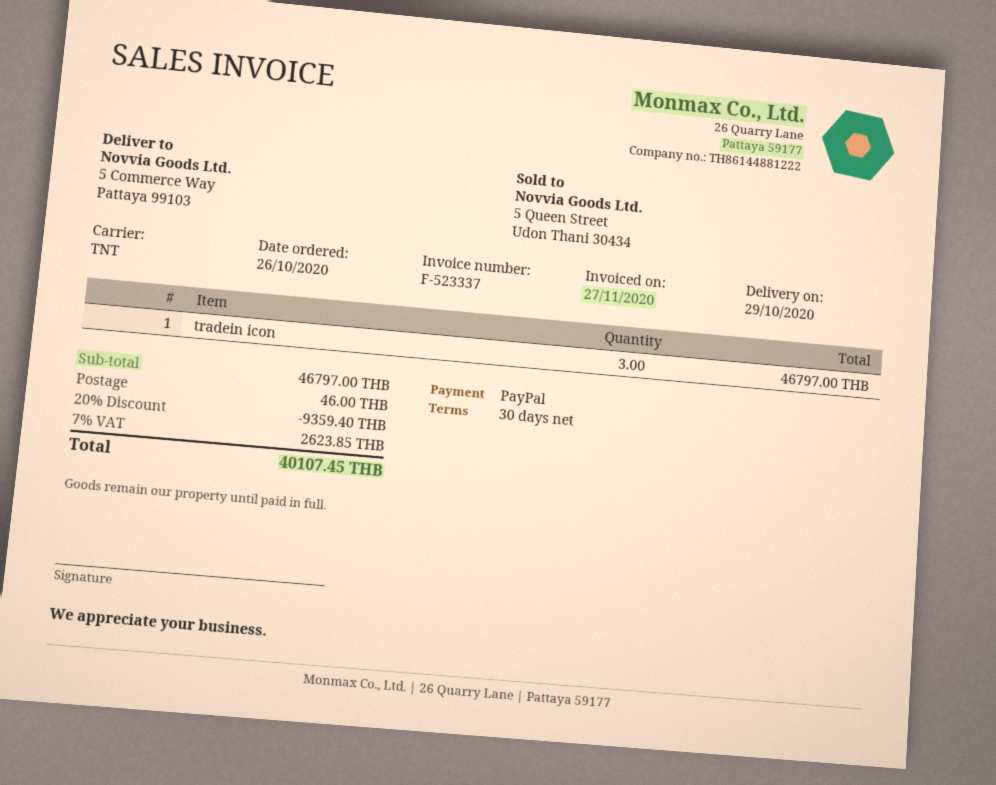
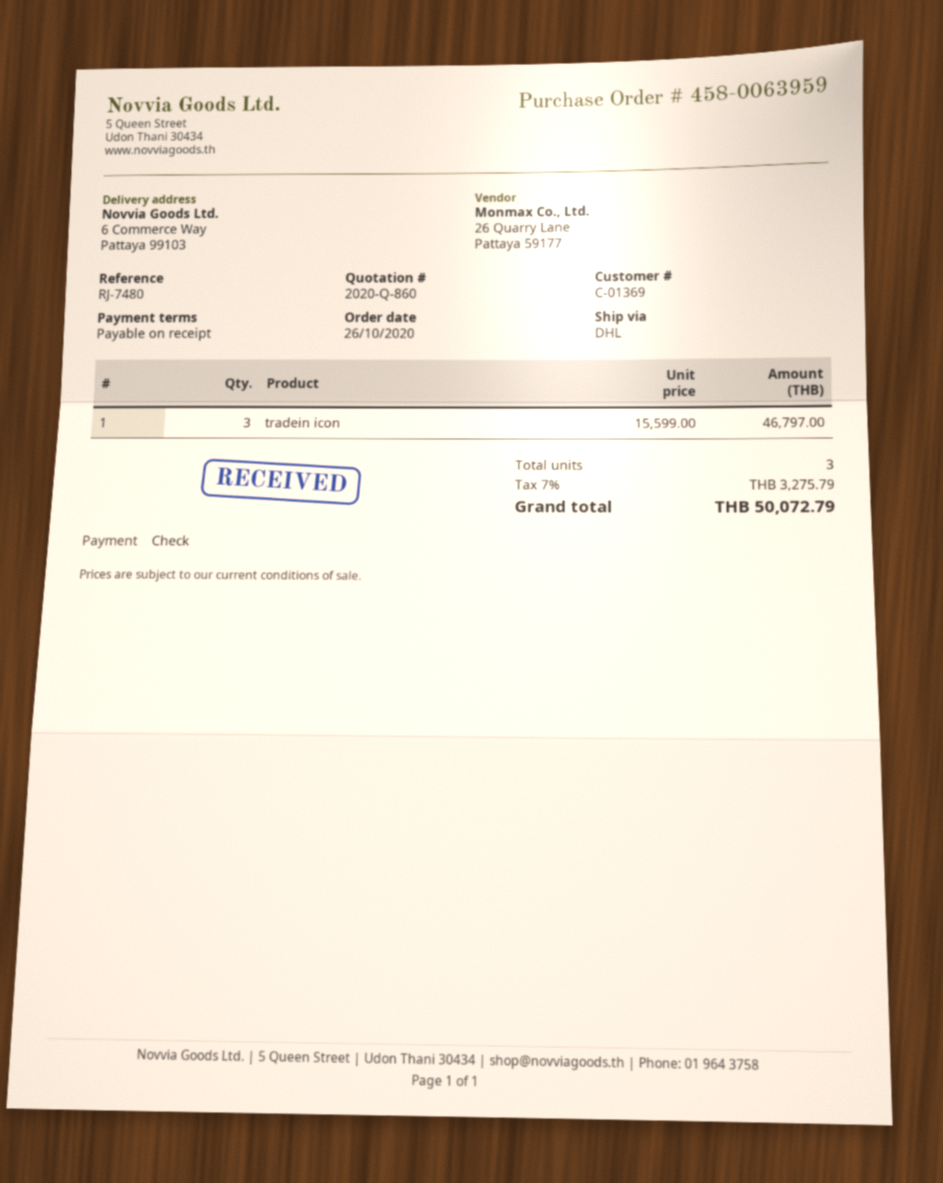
payment terms: 30 days -> on receipt
payment method: PayPal -> cheque
shipping method: TNT -> DHL
ship to: 5 Commerce Way, Pattaya 99103 -> 6 Commerce Way, Pattaya 99103
discount: 20% = 9359.40 -> none
shipping: 46.00 -> none
tax: 7% = 2623.85 -> 7% = 3275.79
total: 40107.45 -> 50072.79

